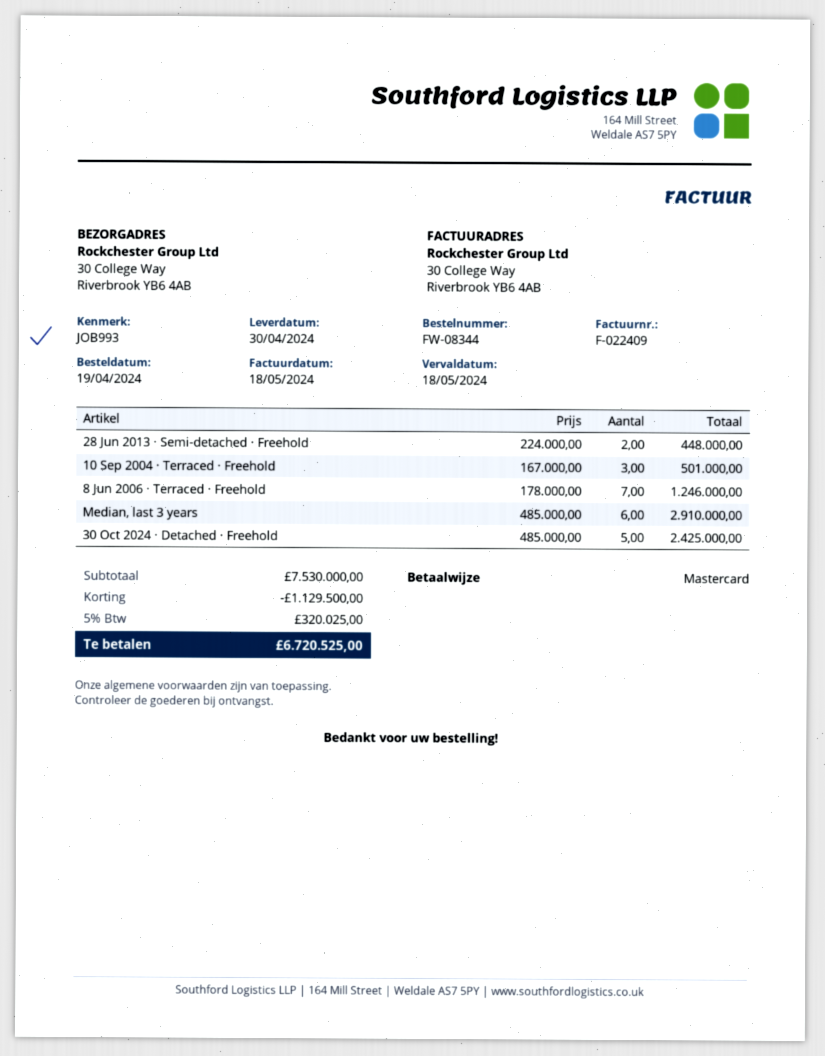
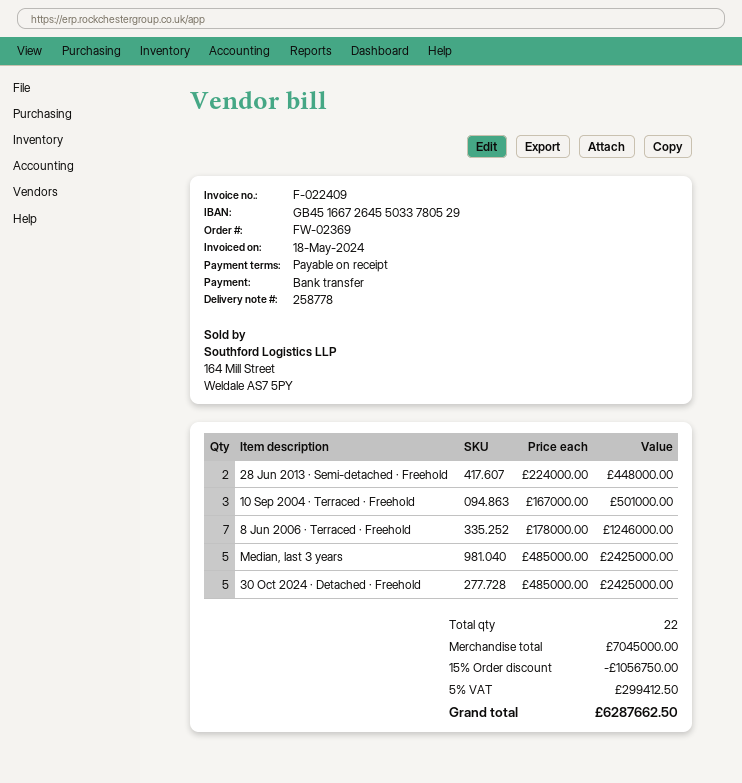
order number: FW-08344 -> FW-02369
payment method: Mastercard -> bank transfer
Median, last 3 years: 6 x 485000.00 = 2910000.00 -> 5 x 485000.00 = 2425000.00
subtotal: 7530000.00 -> 7045000.00
discount: 1129500.00 -> 1056750.00
tax: 5% = 320025.00 -> 5% = 299412.50
total: 6720525.00 -> 6287662.50

